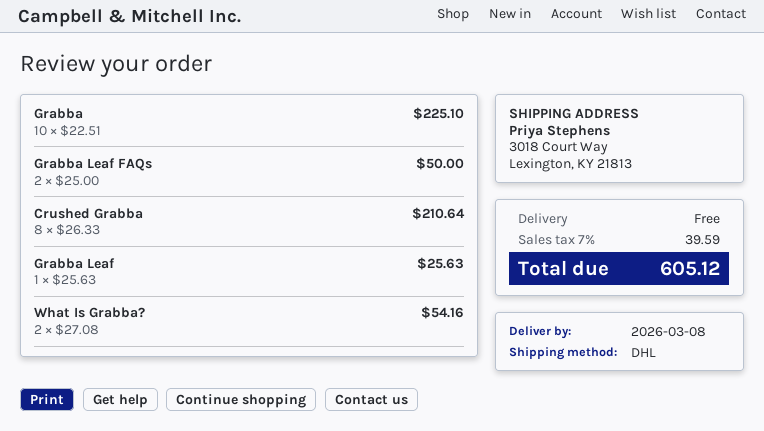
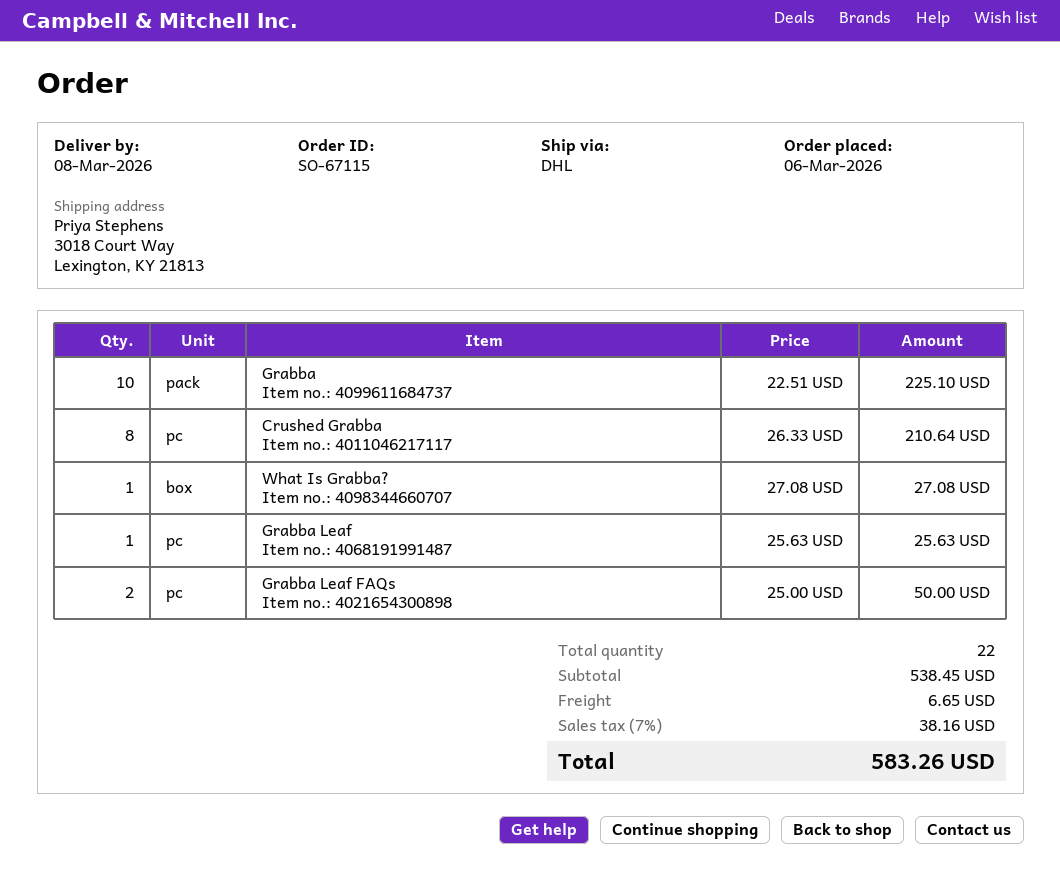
What Is Grabba?: 2 x 27.08 = 54.16 -> 1 x 27.08 = 27.08
shipping: 0.00 -> 6.65
tax: 7% = 39.59 -> 7% = 38.16
total: 605.12 -> 583.26

